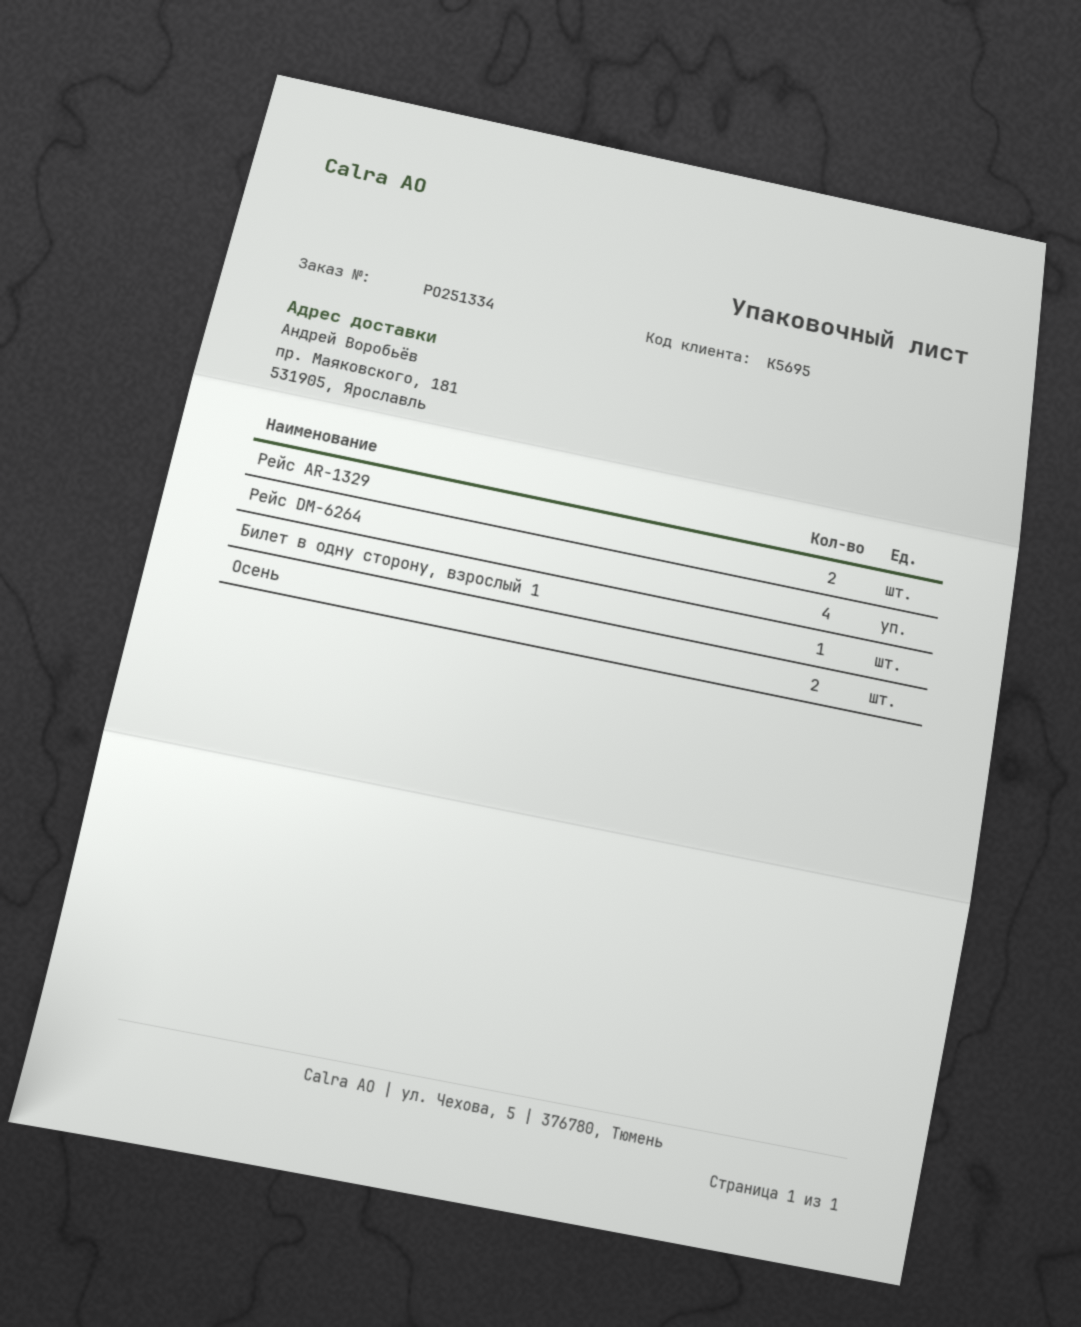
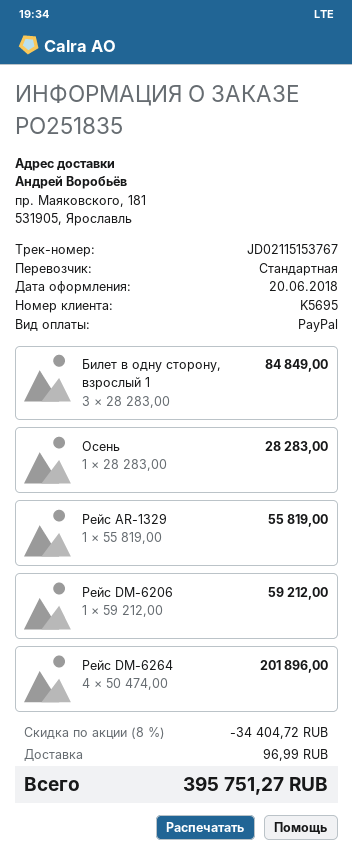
order number: PO251334 -> PO251835
Рейс AR-1329: 2 -> 1
Билет в одну сторону, взрослый 1: 1 -> 3
Осень: 2 -> 1
Рейс DM-6206: none -> 1

